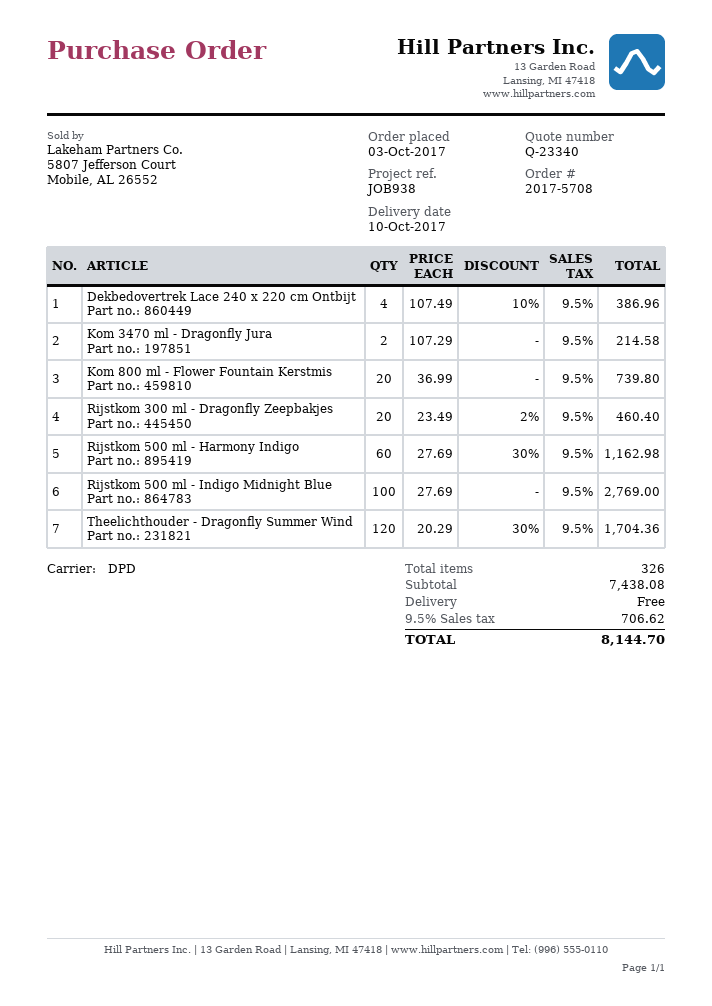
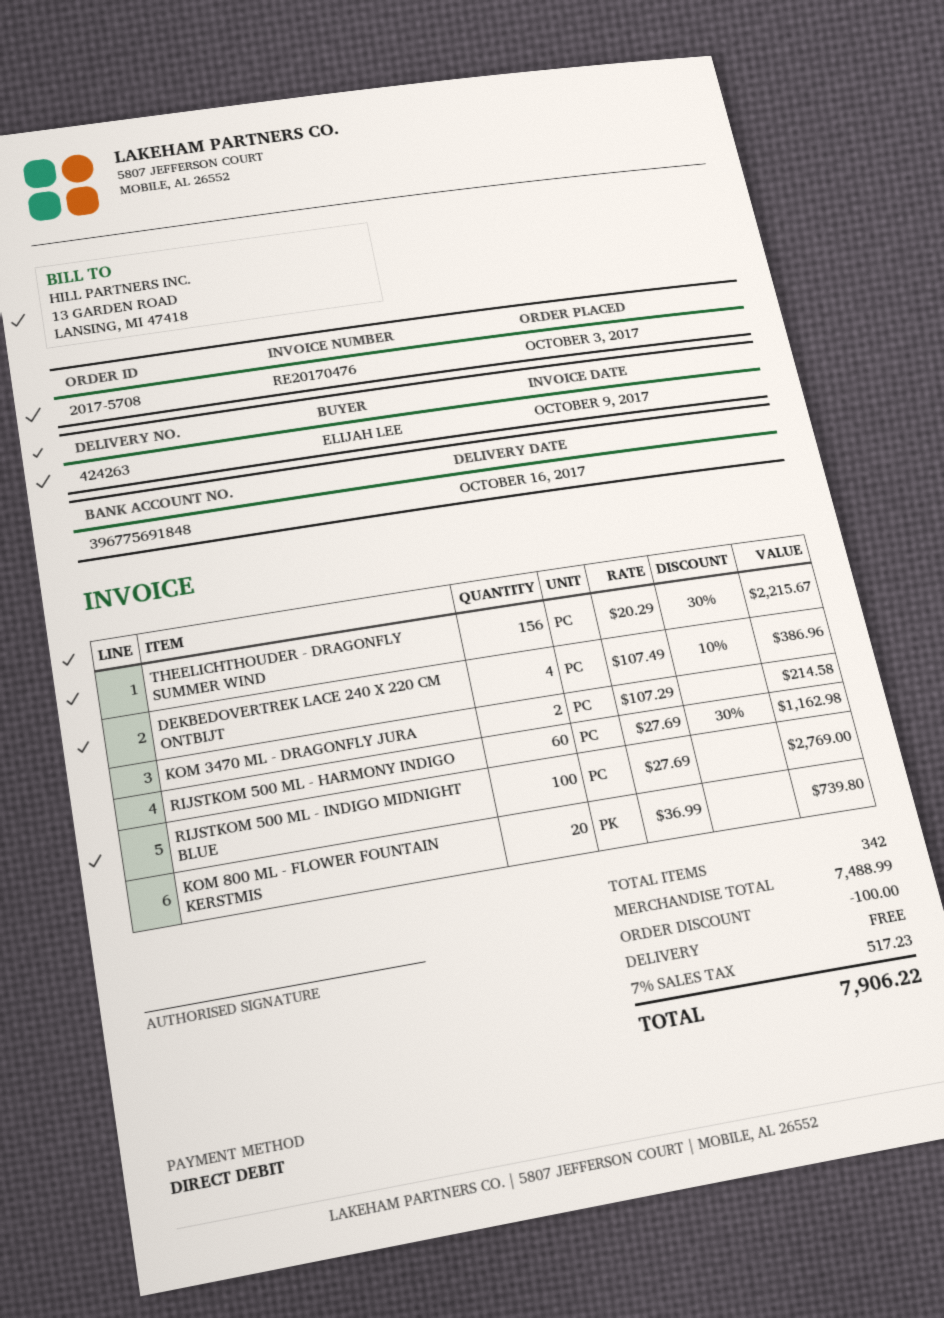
delivery date: 2017-10-10 -> 2017-10-16
Rijstkom 300 ml - Dragonfly Zeepbakjes: 20 x 23.49 - 2% = 460.40 -> none
Theelichthouder - Dragonfly Summer Wind: 120 x 20.29 - 30% = 1704.36 -> 156 x 20.29 - 30% = 2215.67
total quantity: 326 -> 342
subtotal: 7438.08 -> 7488.99
discount: none -> 100.00
tax: 9.5% = 706.62 -> 7% = 517.23
total: 8144.70 -> 7906.22

